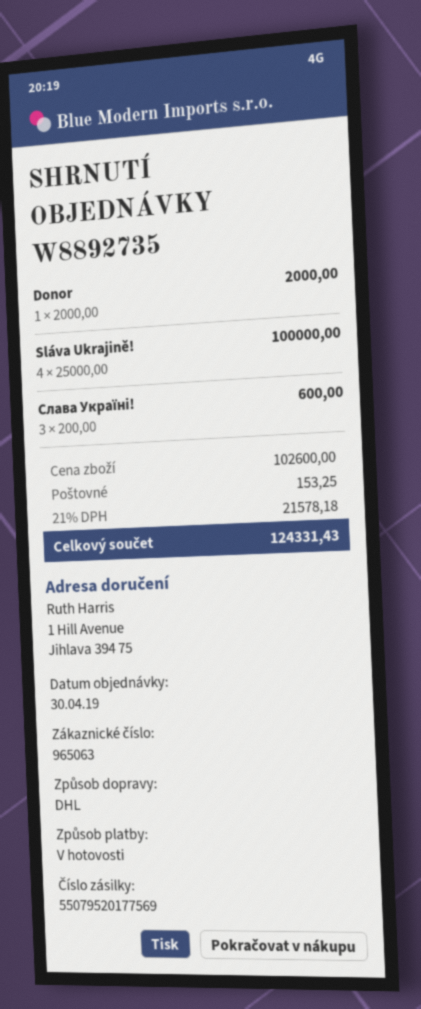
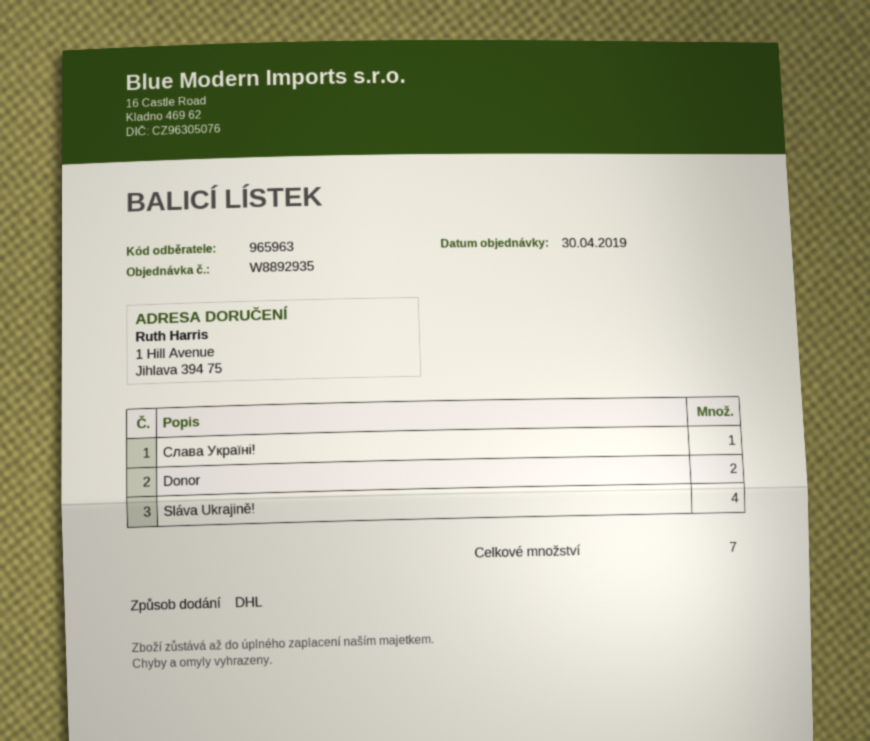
order number: W8892735 -> W8892935
customer number: 965063 -> 965963
Donor: 1 -> 2
Слава Україні!: 3 -> 1

